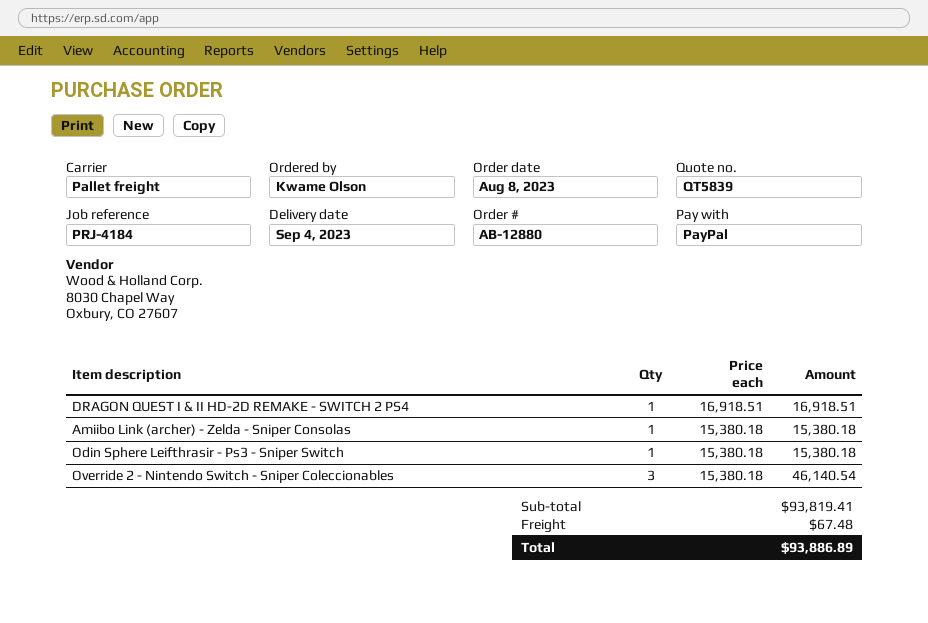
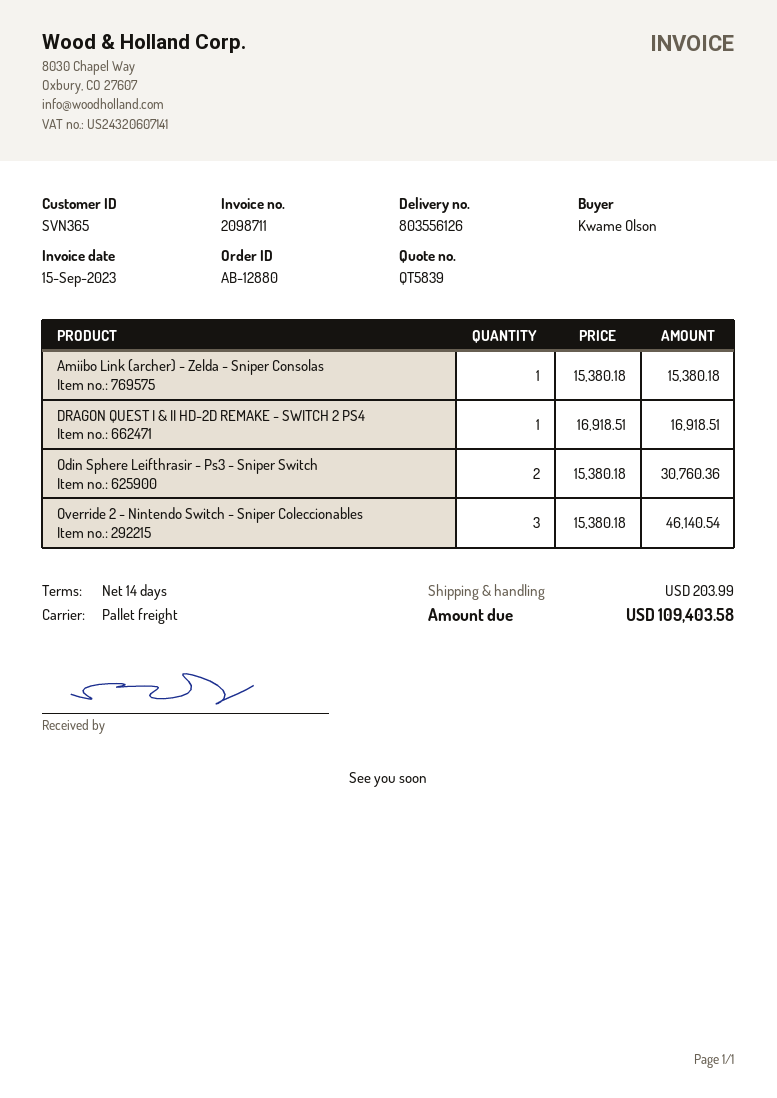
Odin Sphere Leifthrasir - Ps3 - Sniper Switch: 1 x 15380.18 = 15380.18 -> 2 x 15380.18 = 30760.36
shipping: 67.48 -> 203.99
total: 93886.89 -> 109403.58

